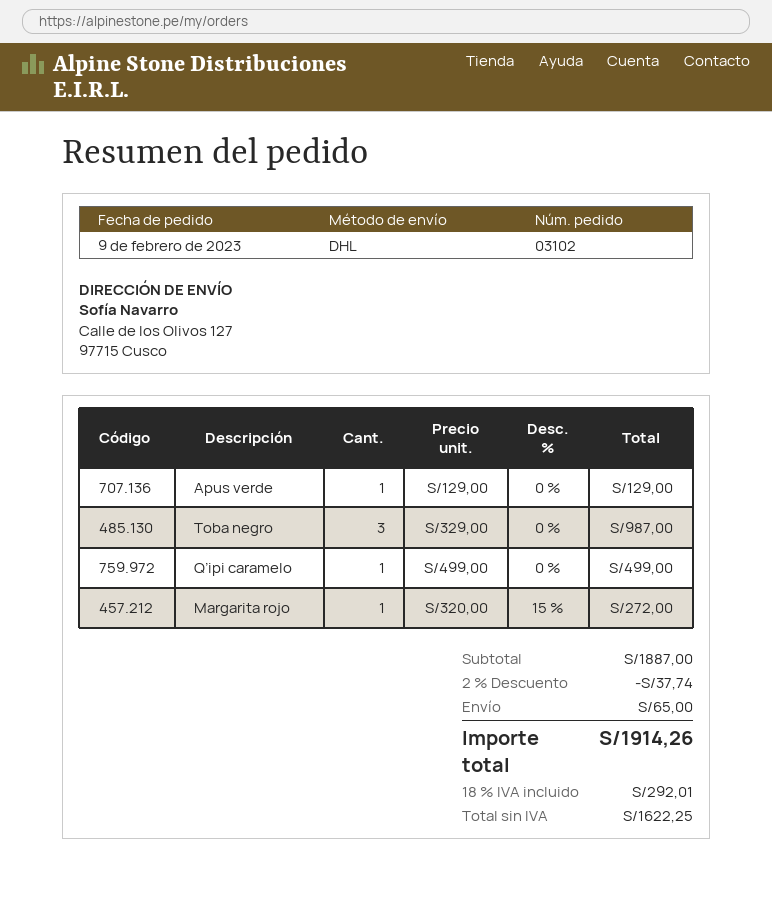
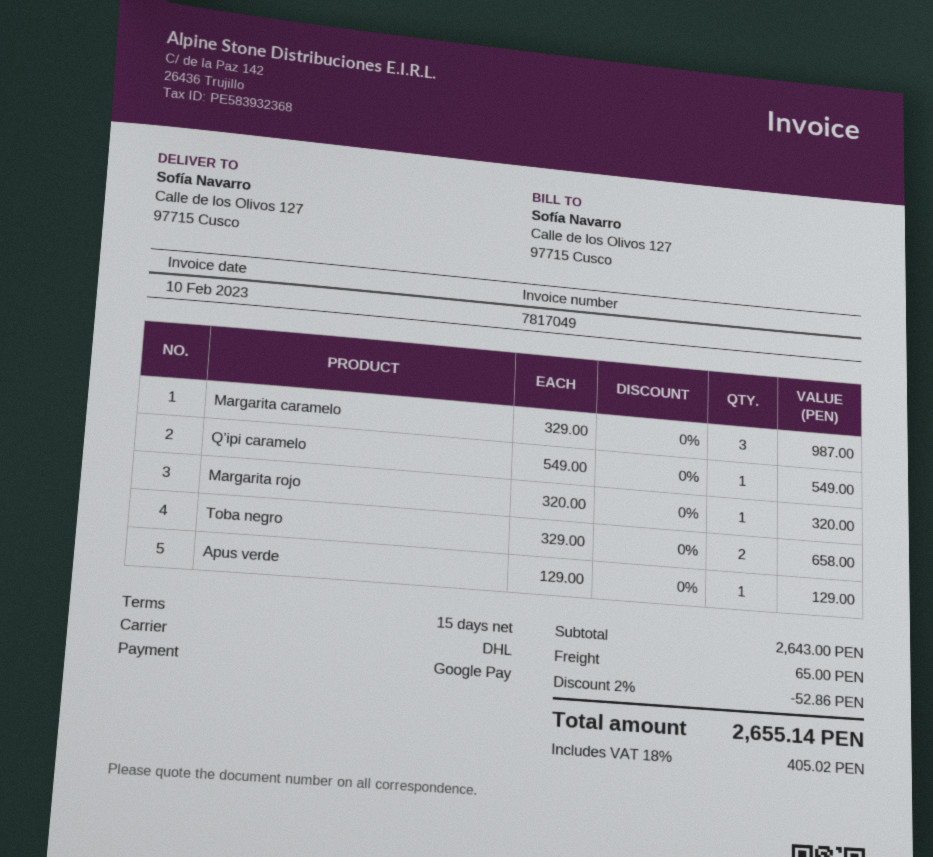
Toba negro: 3 x 329.00 = 987.00 -> 2 x 329.00 = 658.00
Q’ipi caramelo: 1 x 499.00 = 499.00 -> 1 x 549.00 = 549.00
Margarita rojo: 1 x 320.00 - 15% = 272.00 -> 1 x 320.00 = 320.00
Margarita caramelo: none -> 3 x 329.00 = 987.00
subtotal: 1887.00 -> 2643.00
discount: 2% = 37.74 -> 2% = 52.86
tax: 18% = 292.01 -> 18% = 405.02
total: 1914.26 -> 2655.14

